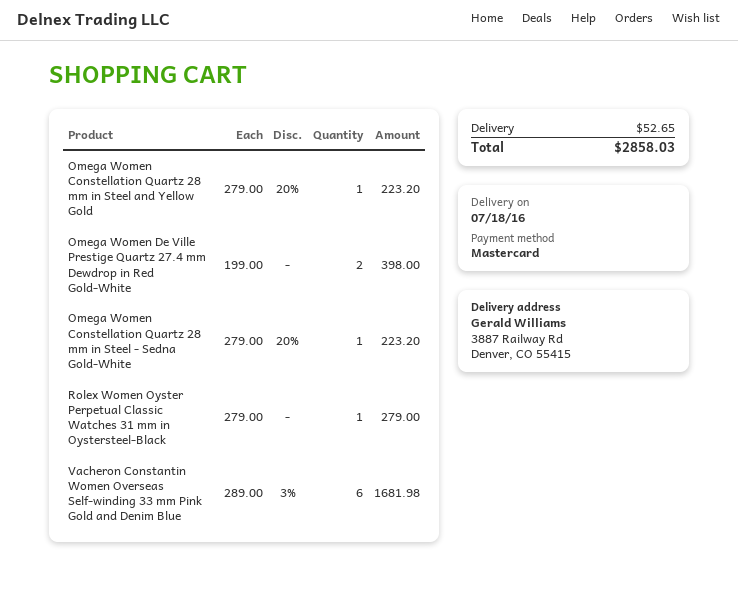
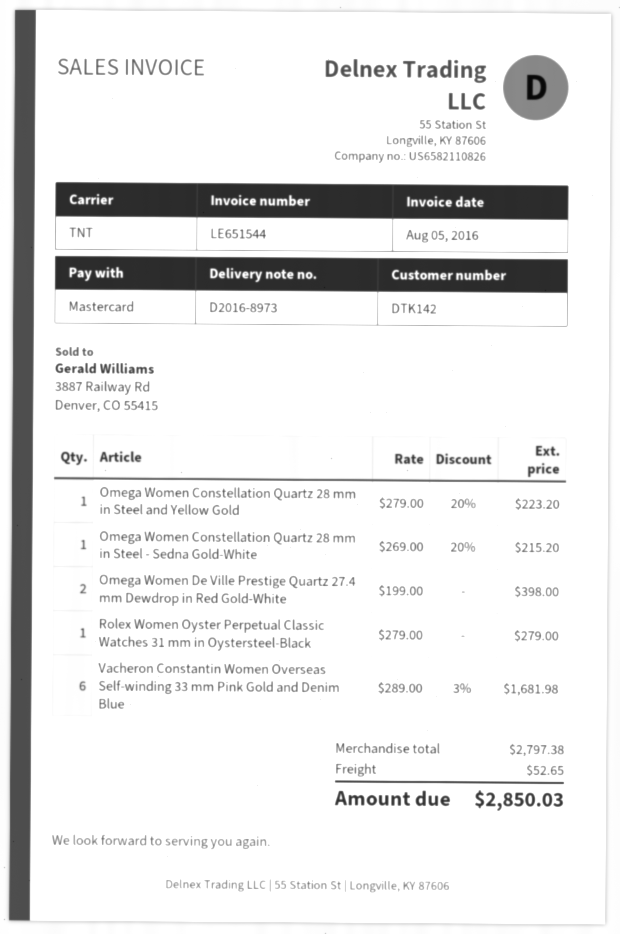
Omega Women Constellation Quartz 28 mm in Steel ‑ Sedna Gold-White: 1 x 279.00 - 20% = 223.20 -> 1 x 269.00 - 20% = 215.20
total: 2858.03 -> 2850.03

